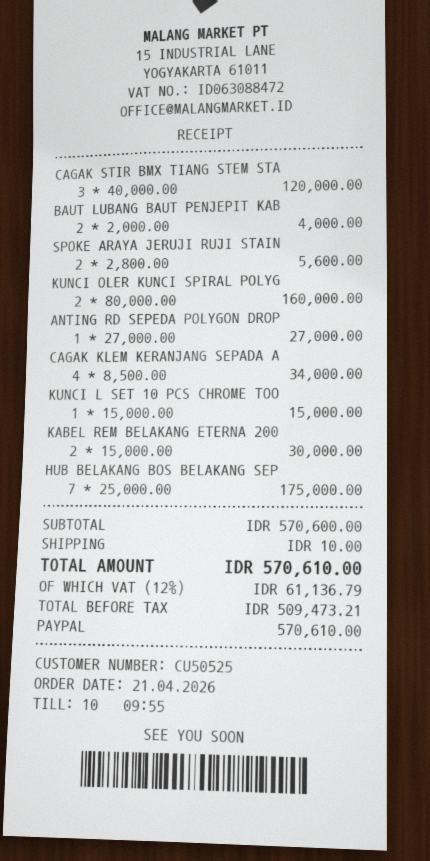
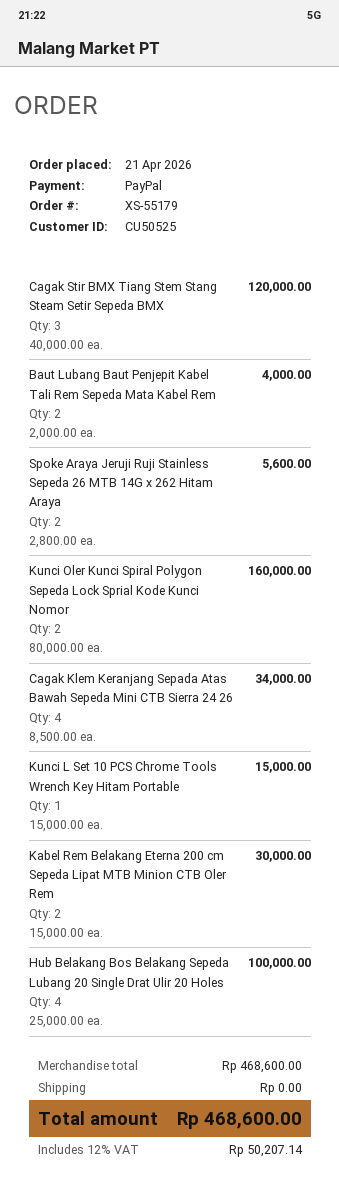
ANTING RD SEPEDA POLYGON DROP: 1 x 27000.00 = 27000.00 -> none
HUB BELAKANG BOS BELAKANG SEP: 7 x 25000.00 = 175000.00 -> 4 x 25000.00 = 100000.00
subtotal: 570600.00 -> 468600.00
shipping: 10.00 -> 0.00
tax: 12% = 61136.79 -> 12% = 50207.14
total: 570610.00 -> 468600.00

